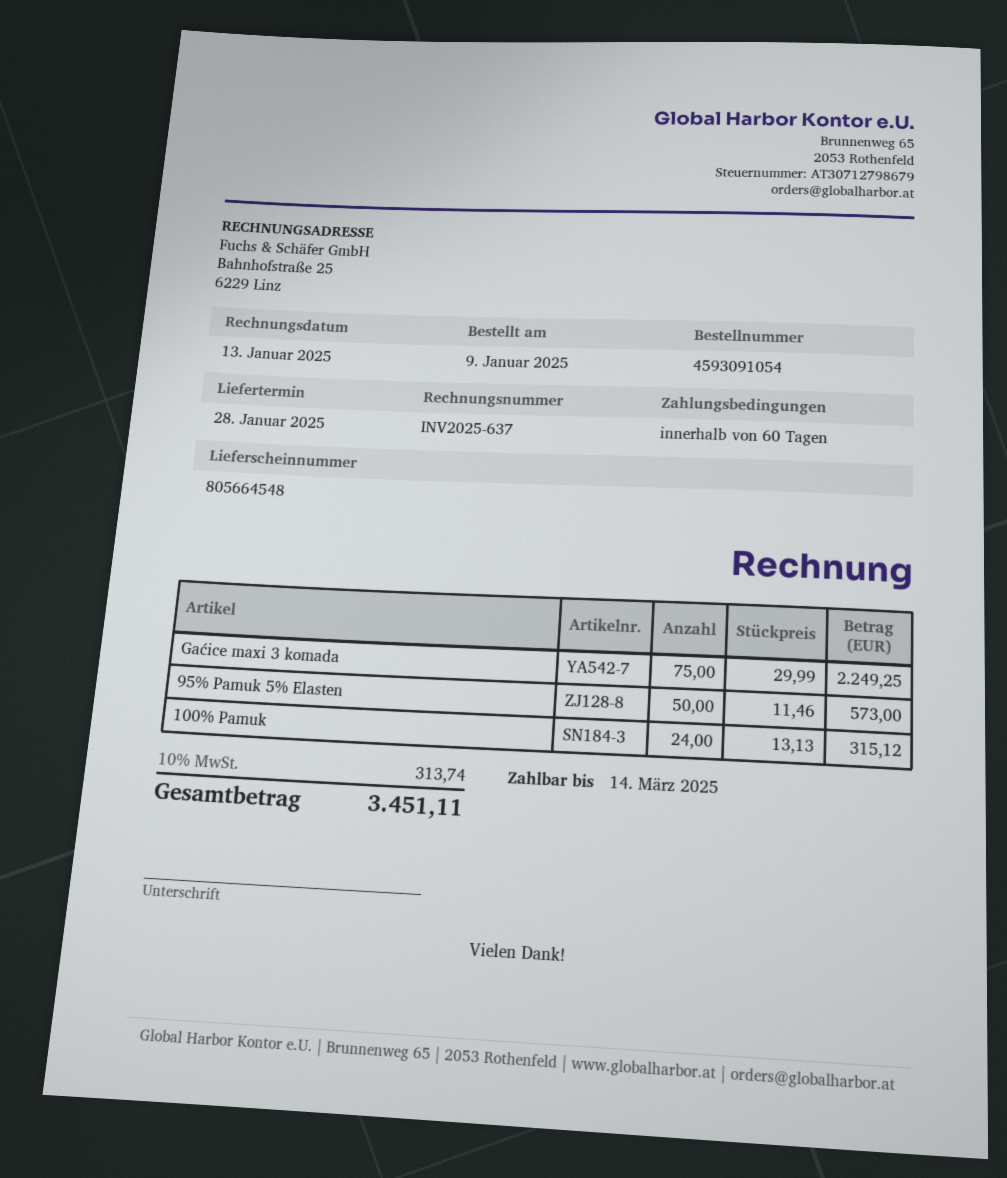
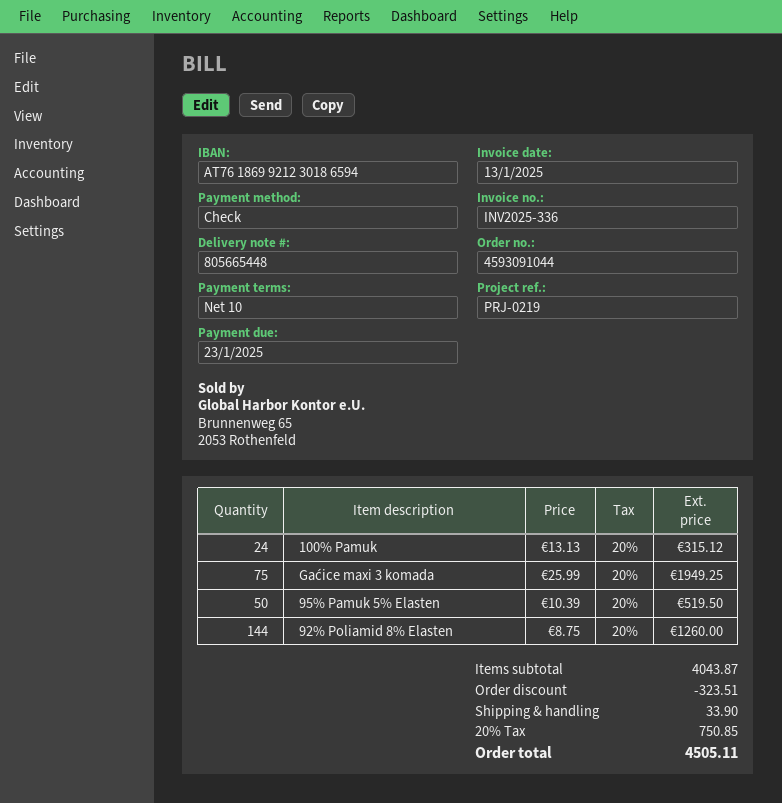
order number: 4593091054 -> 4593091044
delivery note number: 805664548 -> 805665448
invoice number: INV2025-637 -> INV2025-336
payment terms: 60 days -> 10 days
due date: 2025-03-14 -> 2025-01-23
Gaćice maxi 3 komada: 75 x 29.99 = 2249.25 -> 75 x 25.99 = 1949.25
95% Pamuk 5% Elasten: 50 x 11.46 = 573.00 -> 50 x 10.39 = 519.50
92% Poliamid 8% Elasten: none -> 144 x 8.75 = 1260.00
discount: none -> 323.51
shipping: none -> 33.90
tax: 10% = 313.74 -> 20% = 750.85
total: 3451.11 -> 4505.11

